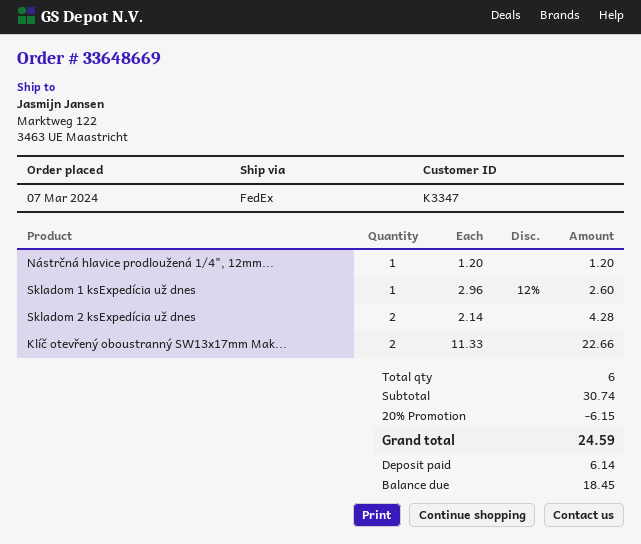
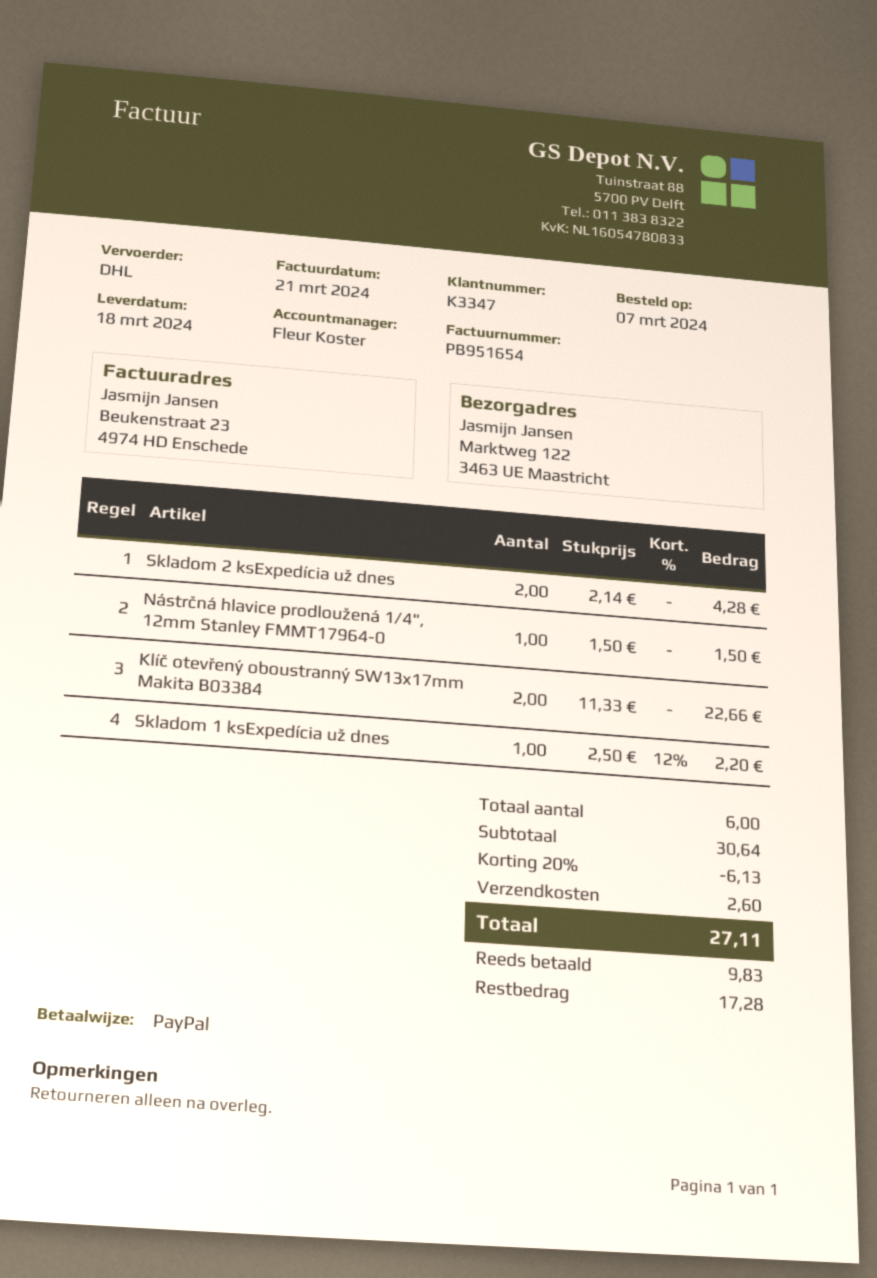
shipping method: FedEx -> DHL
Nástrčná hlavice prodloužená 1/4", 12mm...: 1 x 1.20 = 1.20 -> 1 x 1.50 = 1.50
Skladom 1 ksExpedícia už dnes: 1 x 2.96 - 12% = 2.60 -> 1 x 2.50 - 12% = 2.20
subtotal: 30.74 -> 30.64
discount: 20% = 6.15 -> 20% = 6.13
shipping: none -> 2.60
total: 24.59 -> 27.11
deposit: 6.14 -> 9.83
balance: 18.45 -> 17.28

